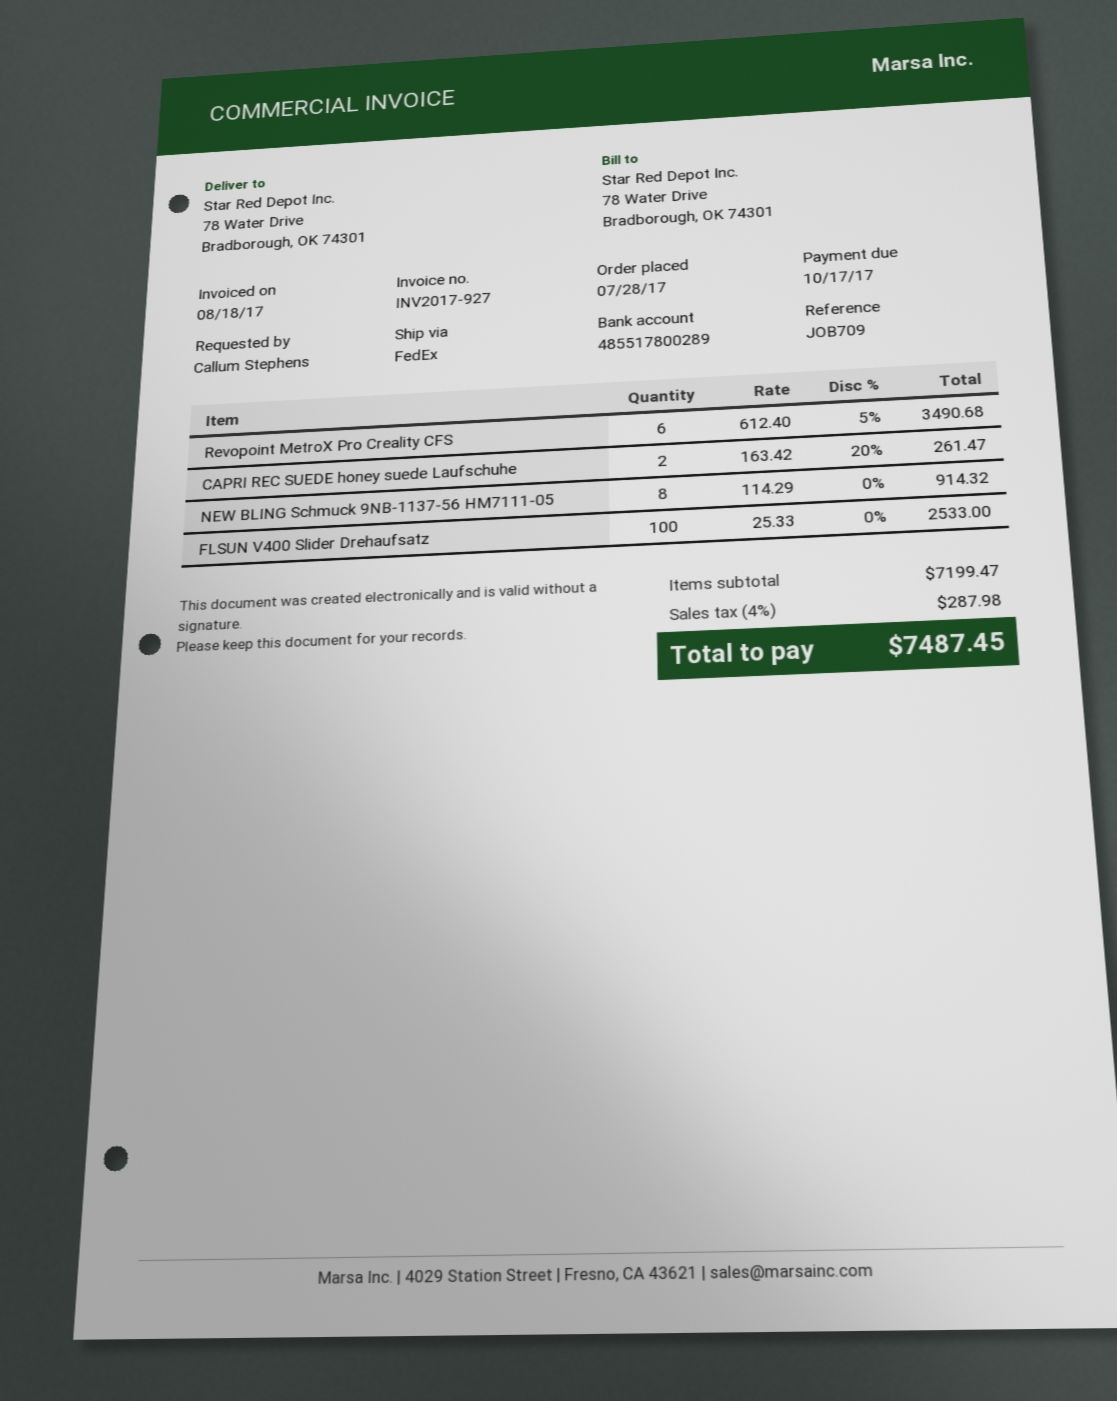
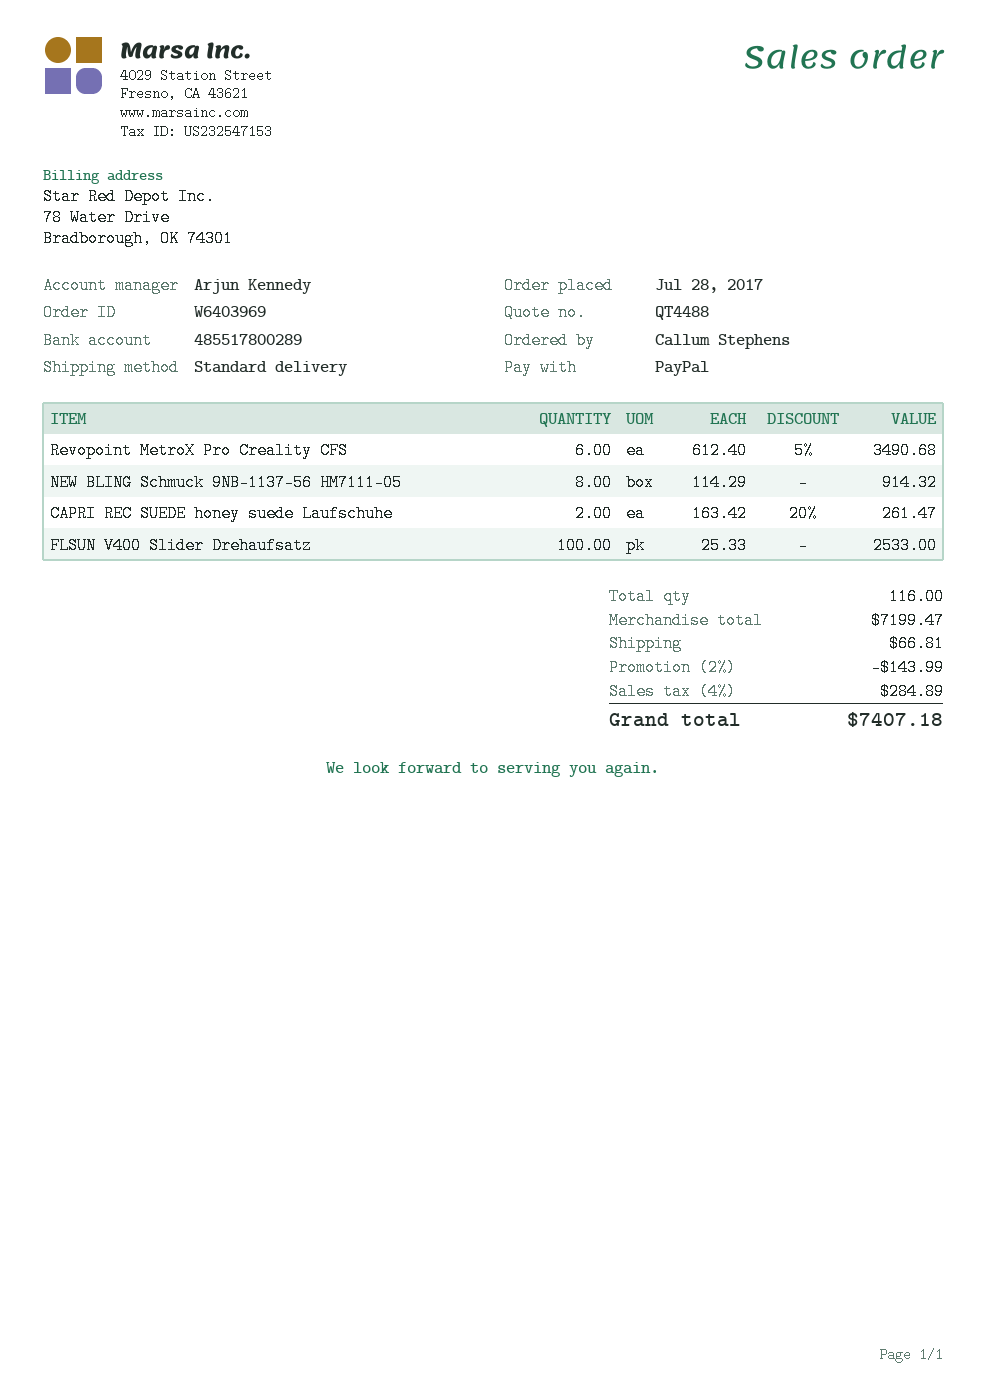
shipping method: FedEx -> standard
discount: none -> 2% = 143.99
shipping: none -> 66.81
tax: 4% = 287.98 -> 4% = 284.89
total: 7487.45 -> 7407.18

